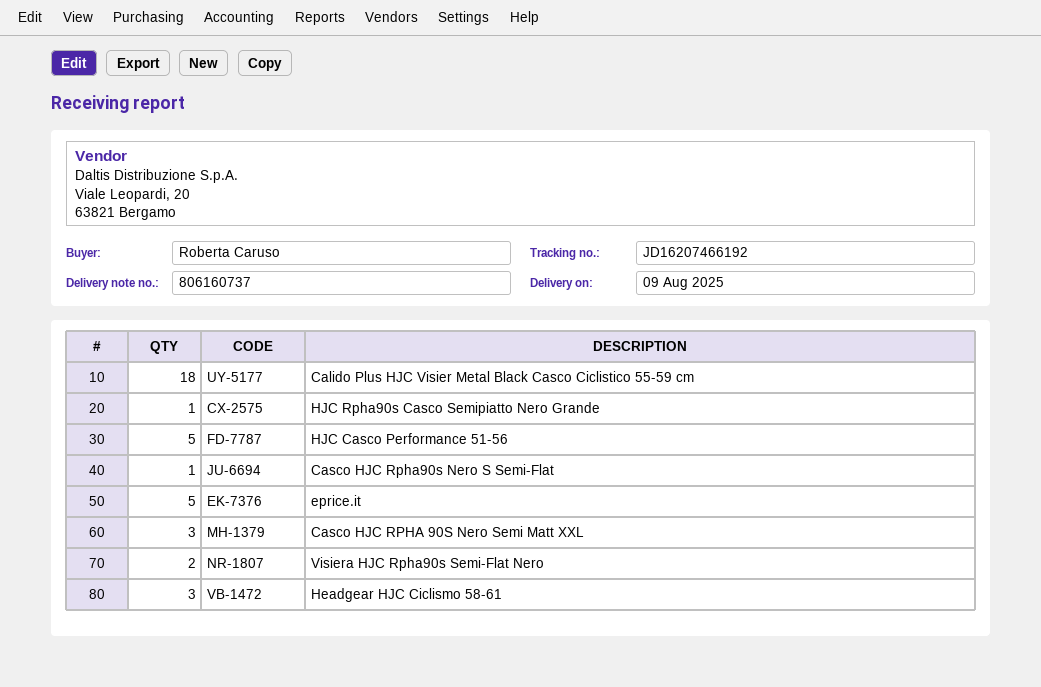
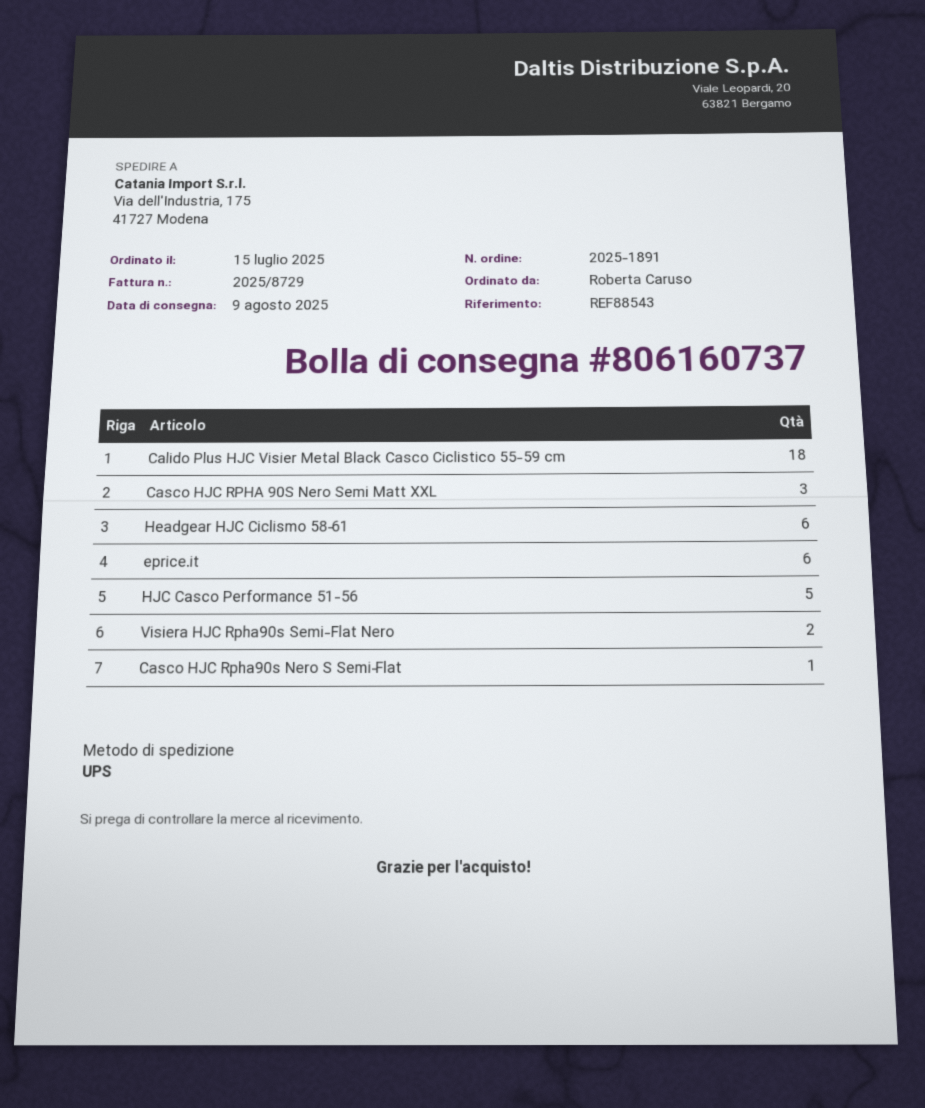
HJC Rpha90s Casco Semipiatto Nero Grande: 1 -> none
eprice.it: 5 -> 6
Headgear HJC Ciclismo 58‑61: 3 -> 6

